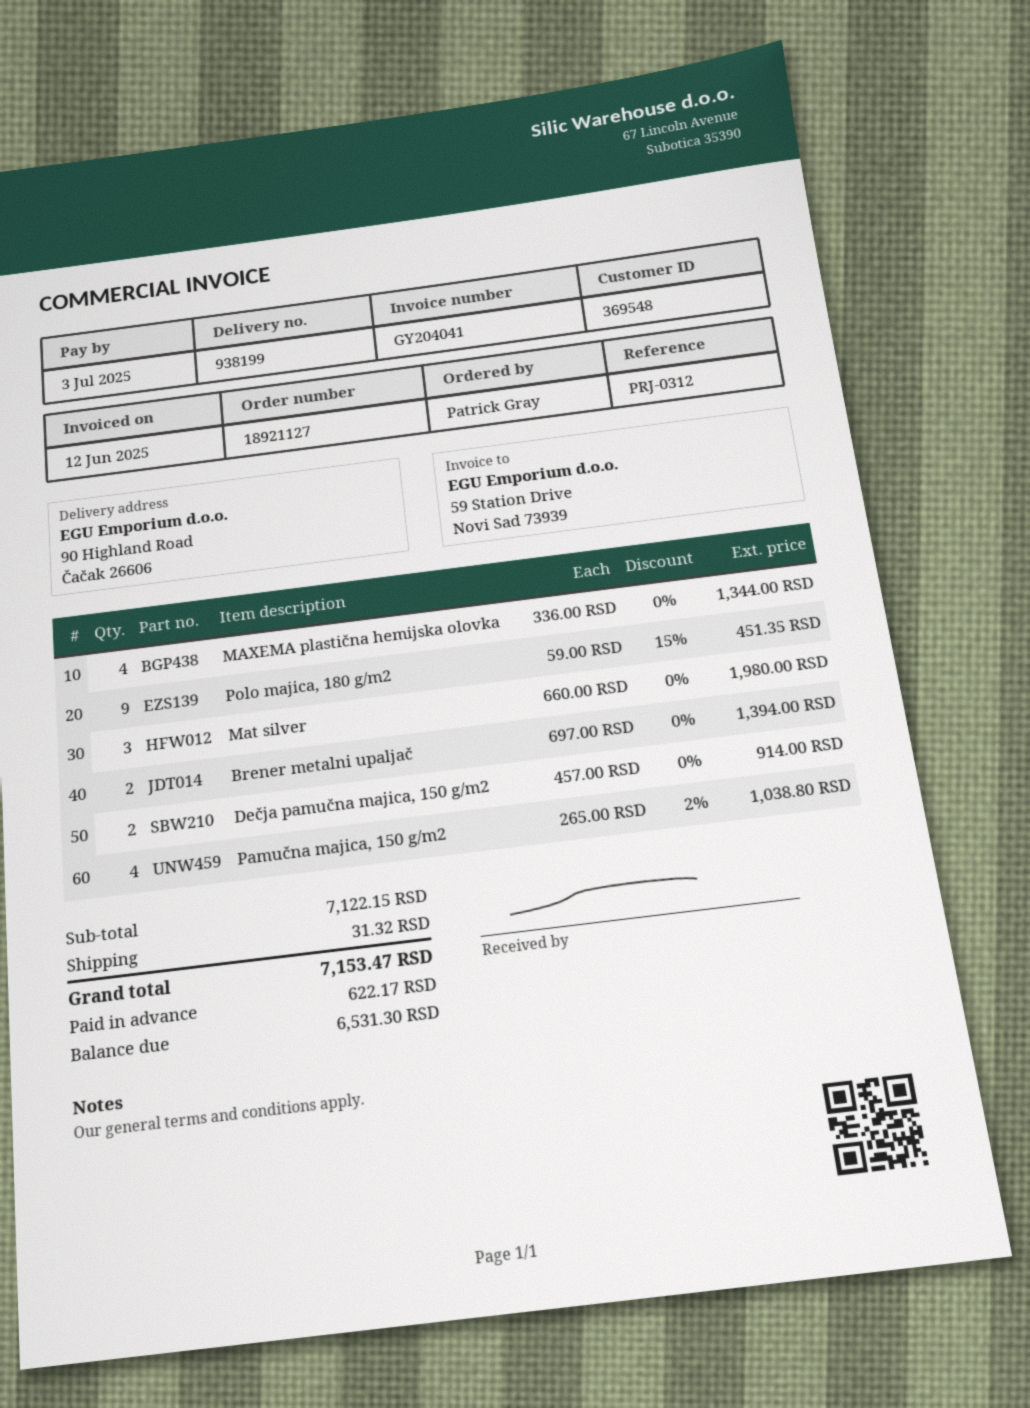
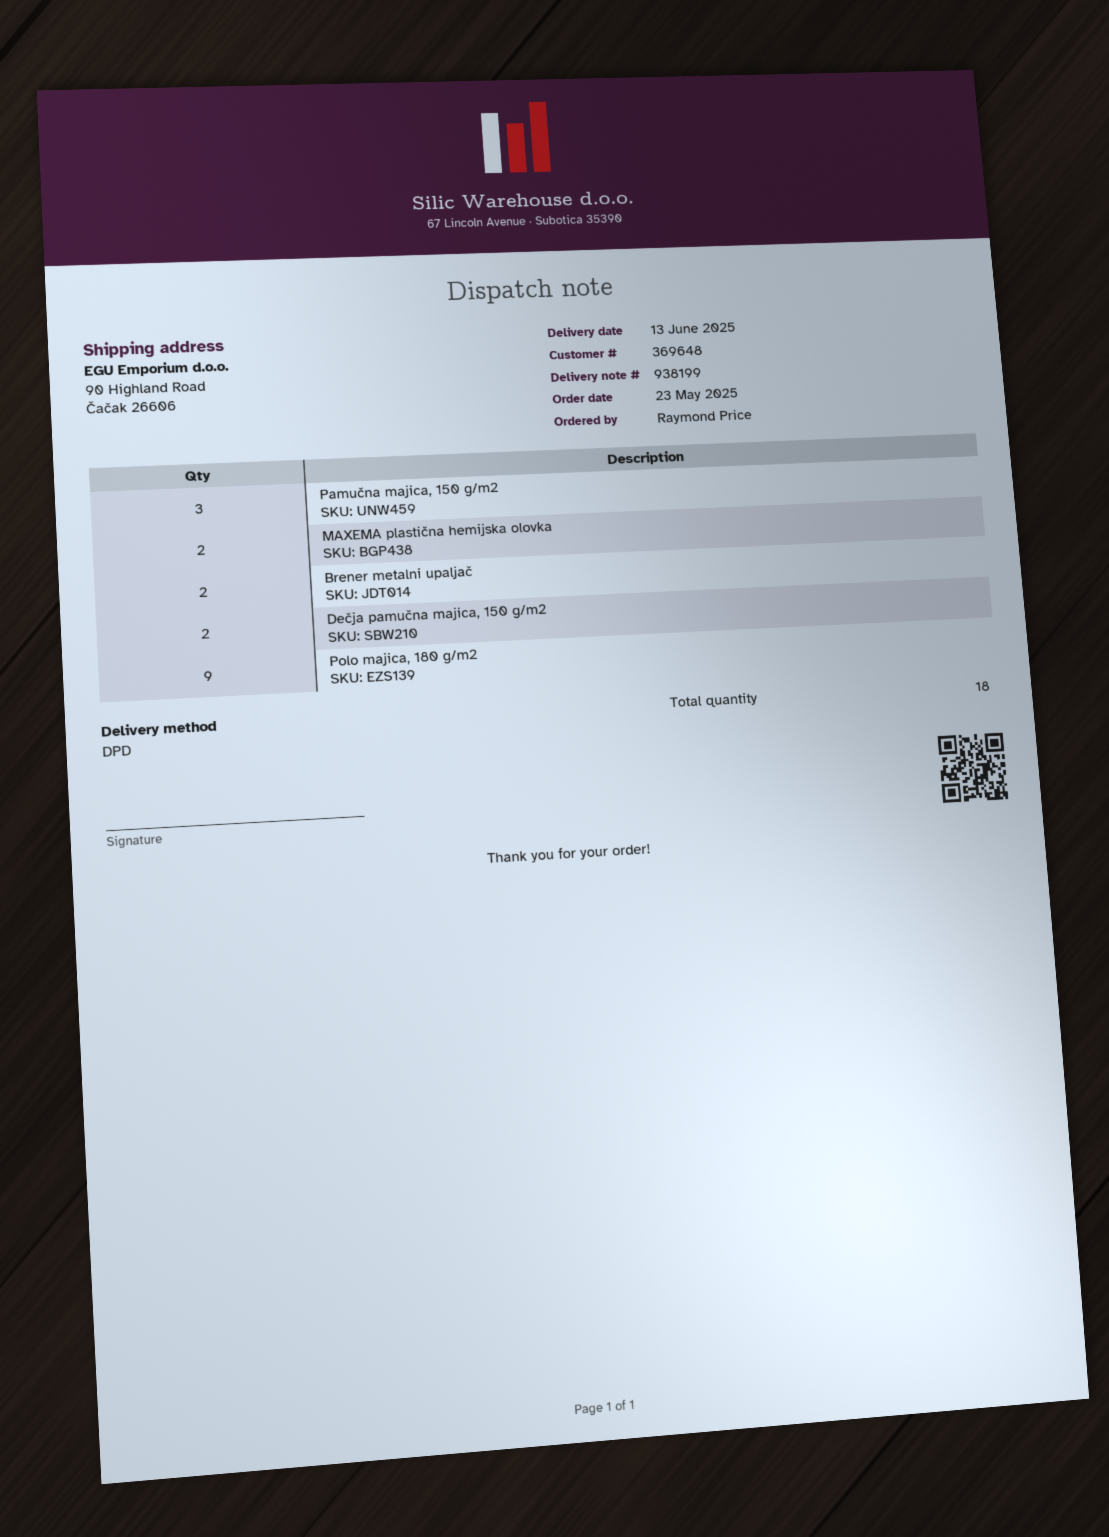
customer number: 369548 -> 369648
ordered by: Patrick Gray -> Raymond Price
MAXEMA plastična hemijska olovka: 4 -> 2
Mat silver: 3 -> none
Pamučna majica, 150 g/m2: 4 -> 3

